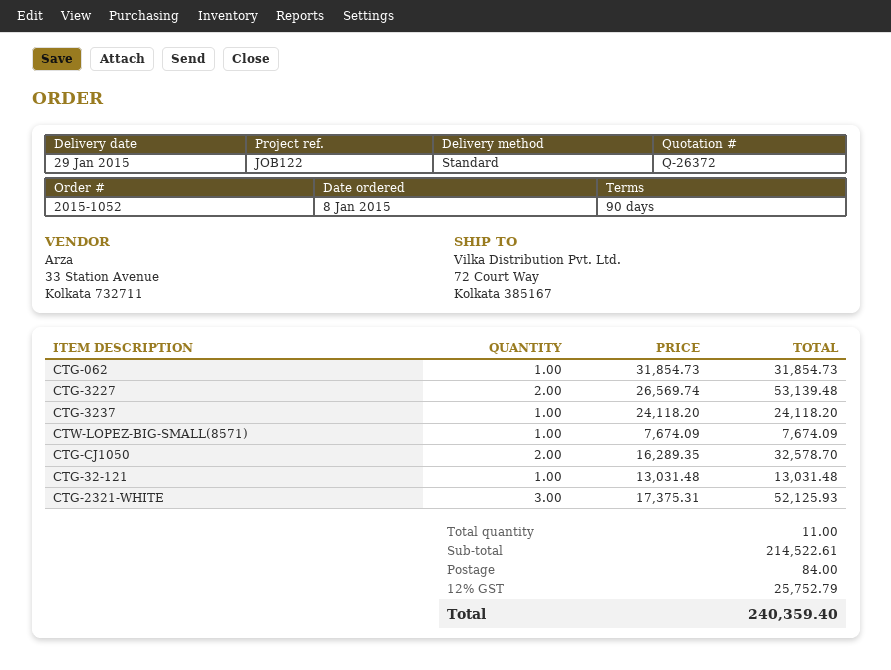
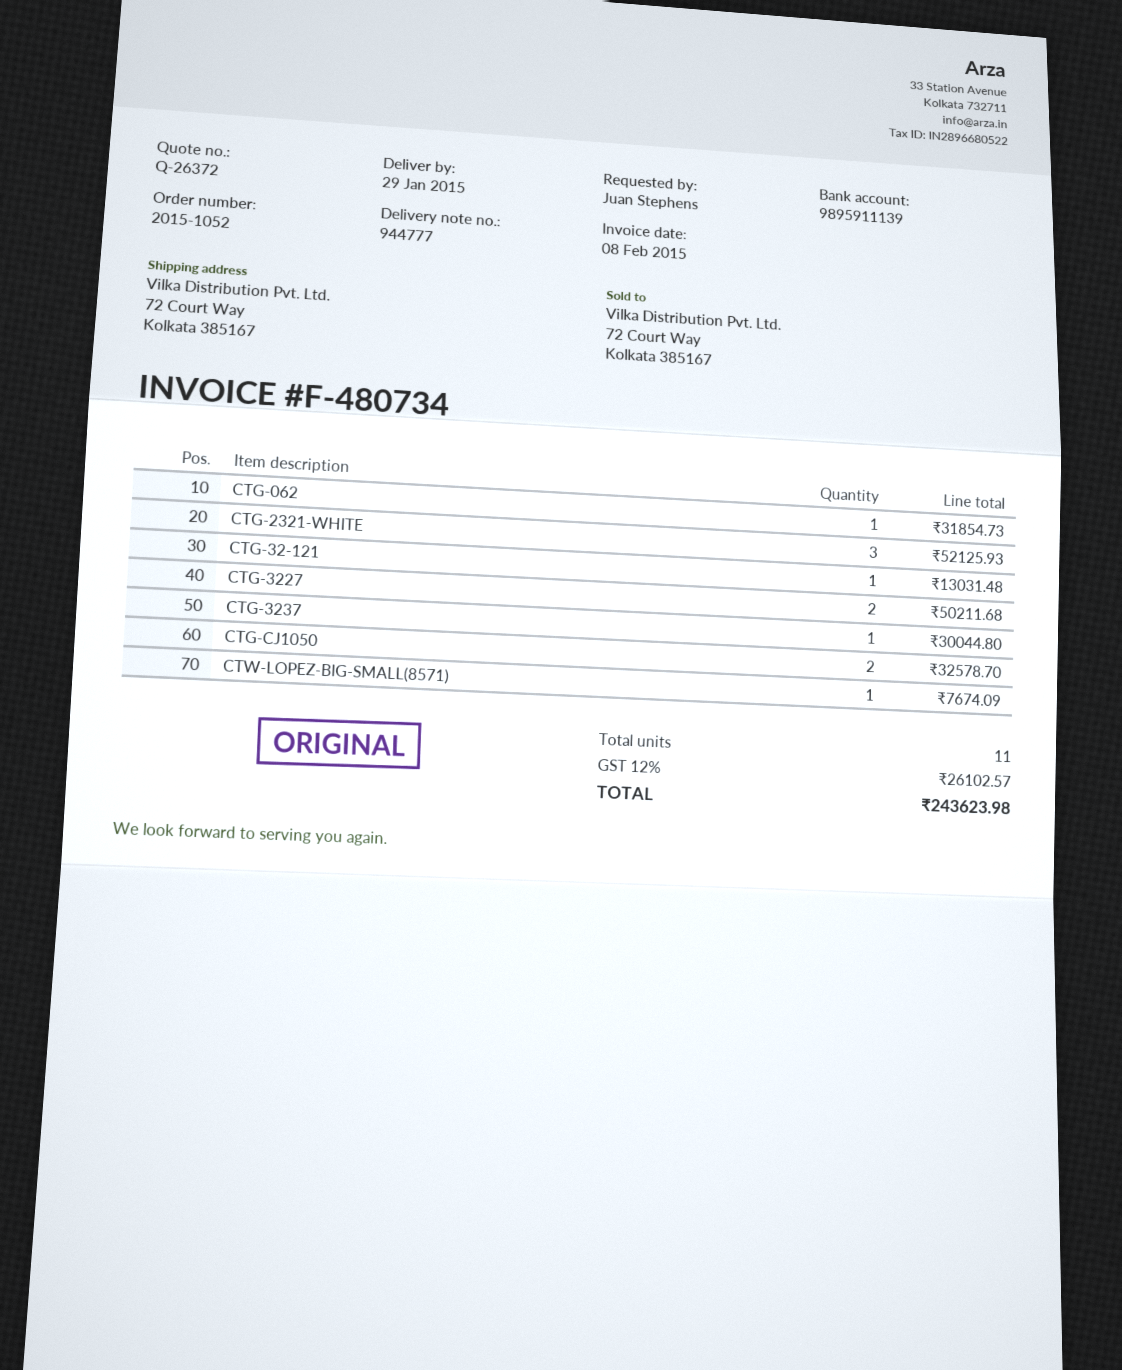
CTG-3227: 2 for 53139.48 -> 2 for 50211.68
CTG-3237: 1 for 24118.20 -> 1 for 30044.80
shipping: 84.00 -> none
tax: 12% = 25752.79 -> 12% = 26102.57
total: 240359.40 -> 243623.98

